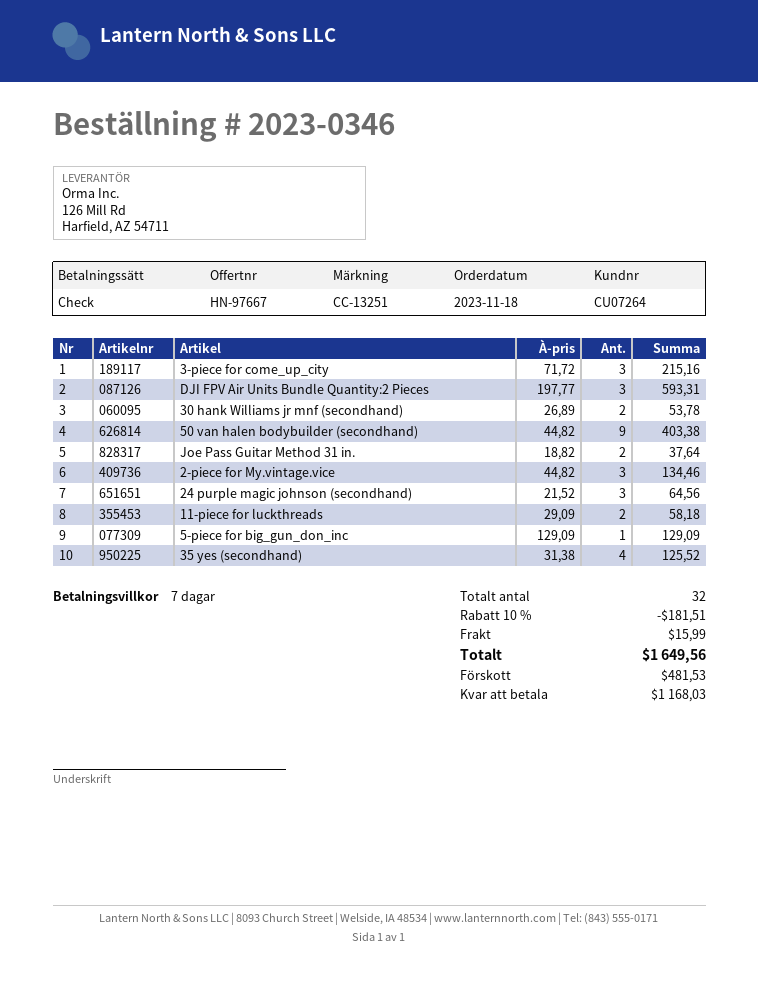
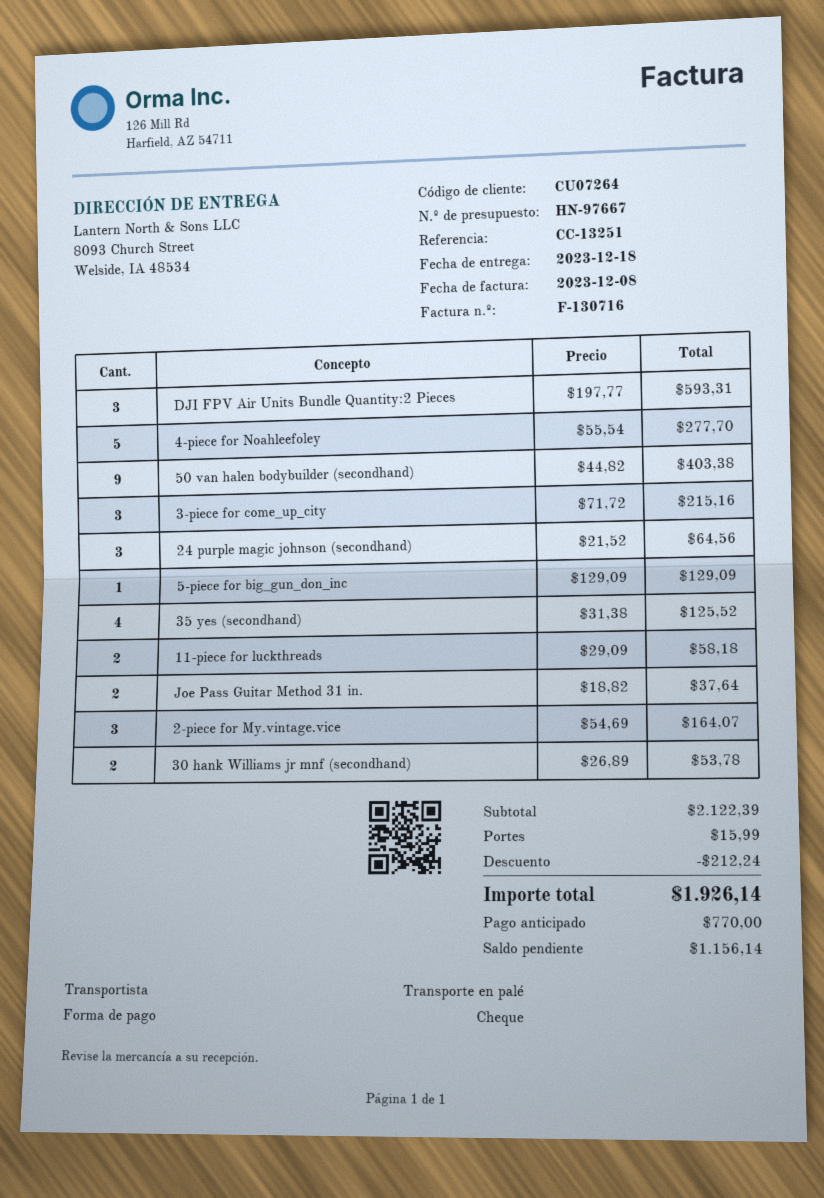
2-piece for My.vintage.vice: 3 x 44.82 = 134.46 -> 3 x 54.69 = 164.07
4-piece for Noahleefoley: none -> 5 x 55.54 = 277.70
discount: 181.51 -> 212.24
total: 1649.56 -> 1926.14
deposit: 481.53 -> 770.00
balance: 1168.03 -> 1156.14

